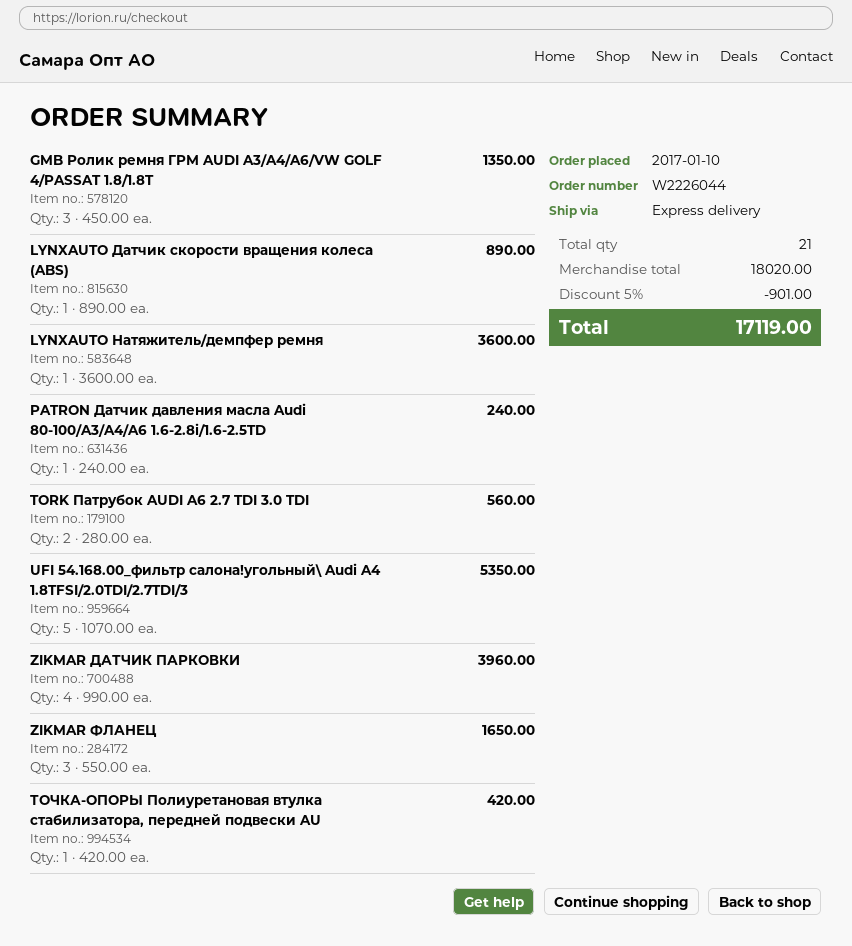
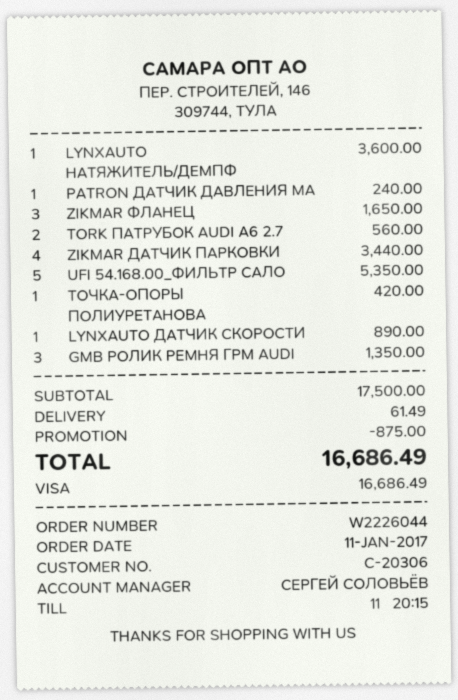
order date: 2017-01-10 -> 2017-01-11
ZIKMAR ДАТЧИК ПАРКОВКИ: 4 for 3960.00 -> 4 for 3440.00
subtotal: 18020.00 -> 17500.00
discount: 901.00 -> 875.00
shipping: none -> 61.49
total: 17119.00 -> 16686.49

